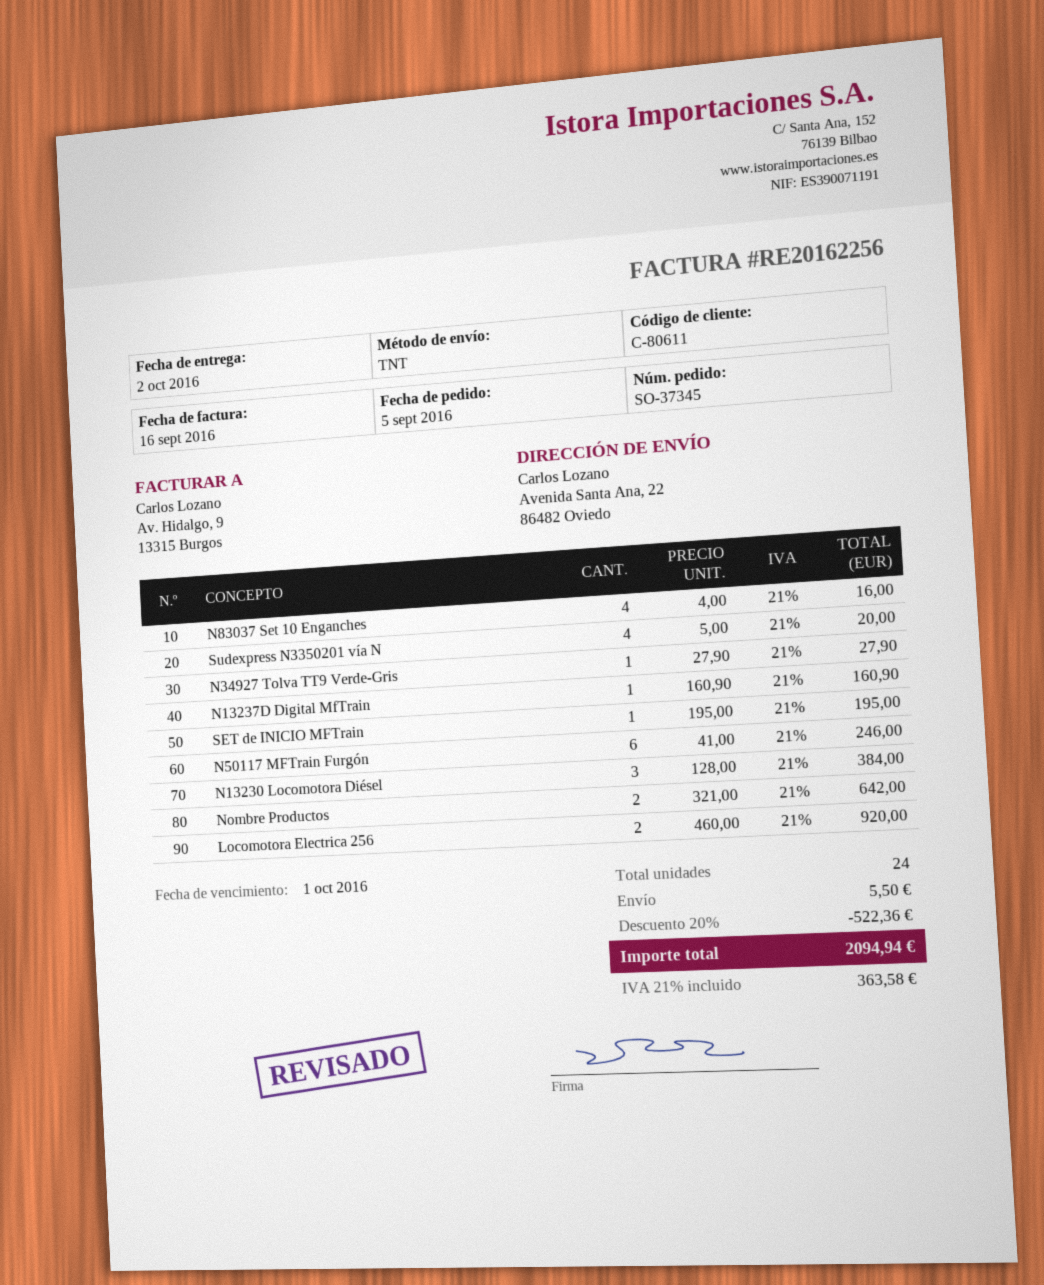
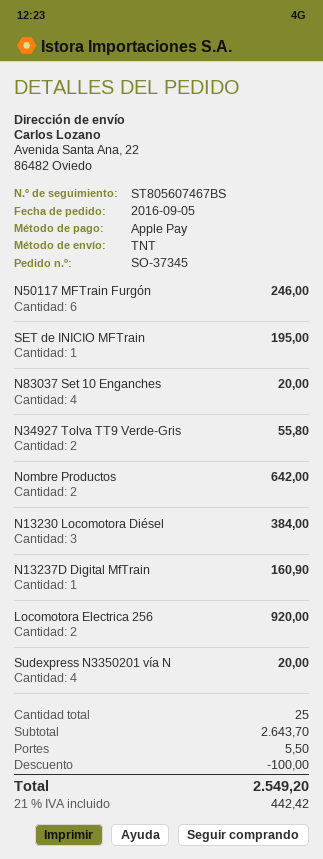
N83037 Set 10 Enganches: 4 for 16.00 -> 4 for 20.00
N34927 Tolva TT9 Verde-Gris: 1 for 27.90 -> 2 for 55.80
total quantity: 24 -> 25
discount: 522.36 -> 100.00
tax: 21% = 363.58 -> 21% = 442.42
total: 2094.94 -> 2549.20

